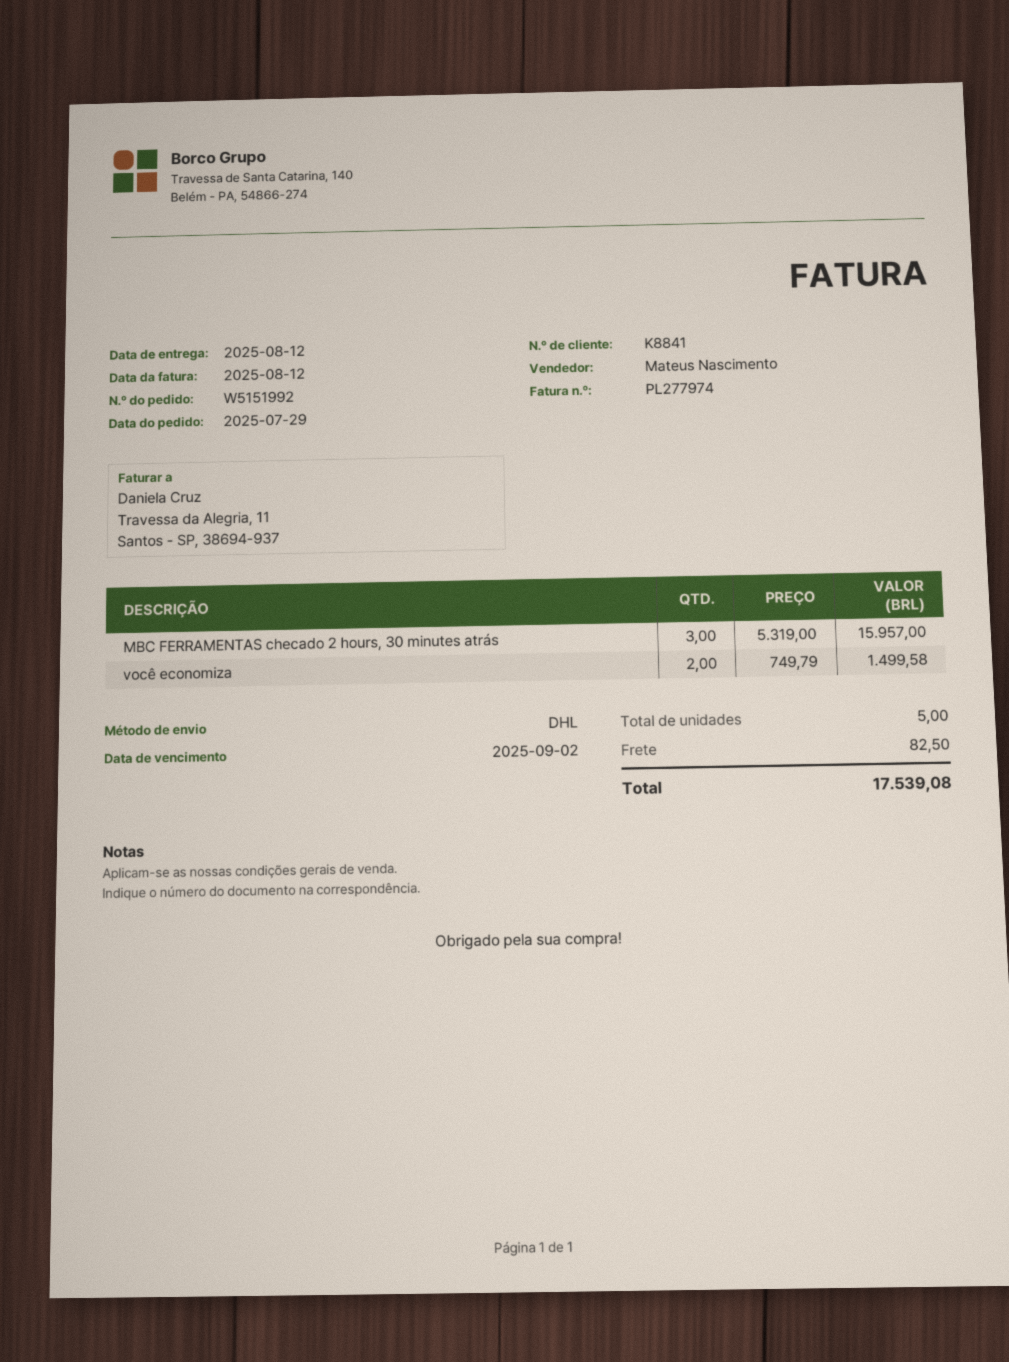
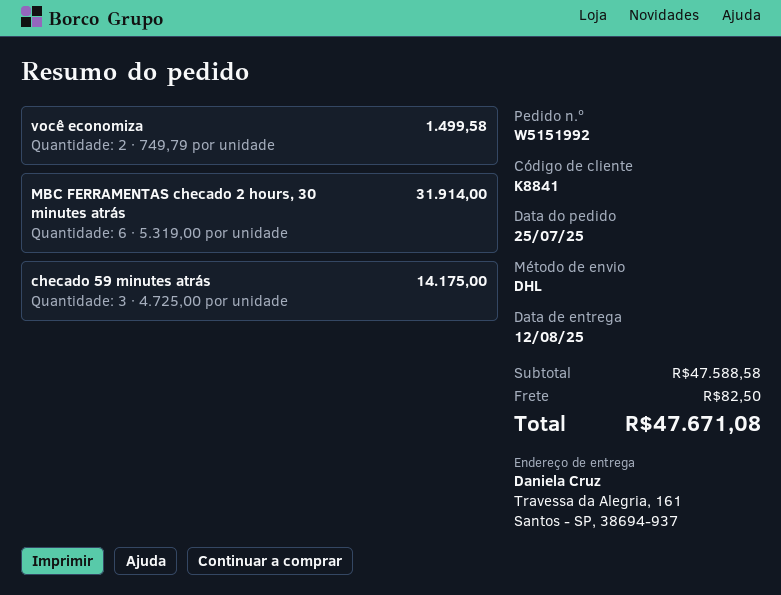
order date: 2025-07-29 -> 2025-07-25
MBC FERRAMENTAS checado 2 hours, 30 minutes atrás: 3 x 5319.00 = 15957.00 -> 6 x 5319.00 = 31914.00
checado 59 minutes atrás: none -> 3 x 4725.00 = 14175.00
total: 17539.08 -> 47671.08

